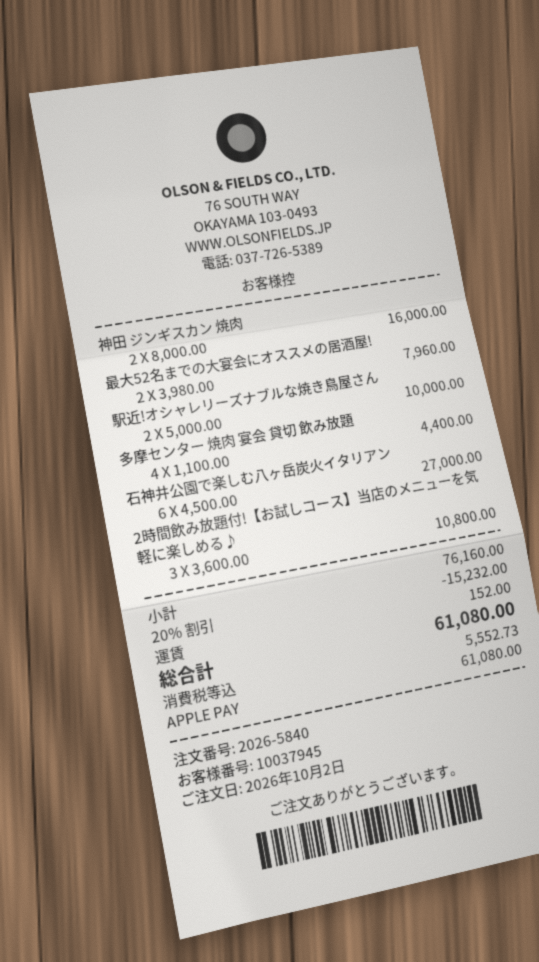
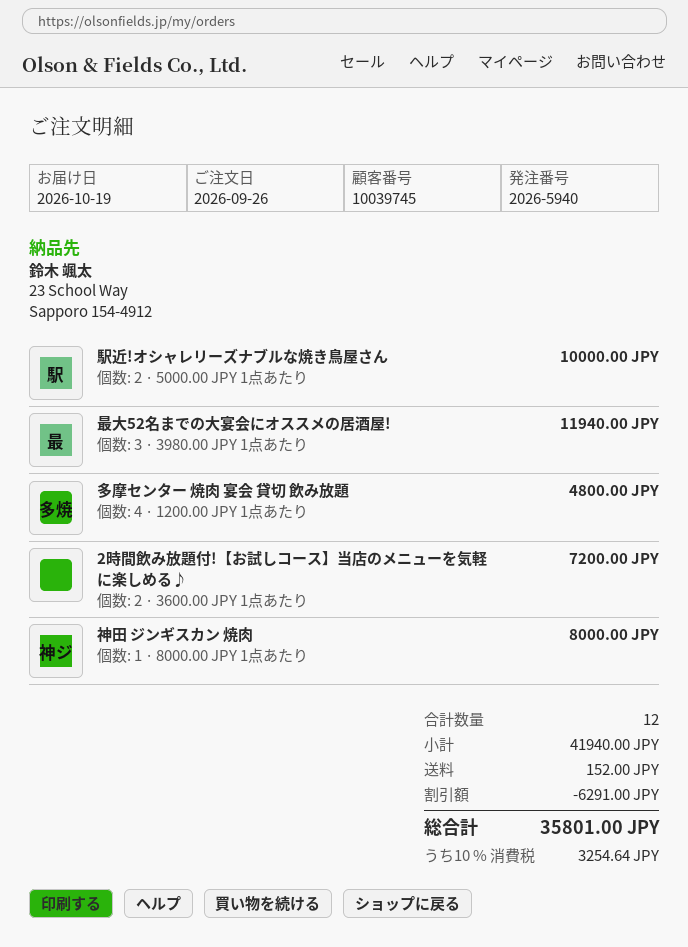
order number: 2026-5840 -> 2026-5940
order date: 2026-10-02 -> 2026-09-26
customer number: 10037945 -> 10039745
神田 ジンギスカン 焼肉: 2 x 8000.00 = 16000.00 -> 1 x 8000.00 = 8000.00
最大52名までの大宴会にオススメの居酒屋!: 2 x 3980.00 = 7960.00 -> 3 x 3980.00 = 11940.00
多摩センター 焼肉 宴会 貸切 飲み放題: 4 x 1100.00 = 4400.00 -> 4 x 1200.00 = 4800.00
石神井公園で楽しむ八ヶ岳炭火イタリアン: 6 x 4500.00 = 27000.00 -> none
2時間飲み放題付!【お試しコース】当店のメニューを気軽に楽しめる♪: 3 x 3600.00 = 10800.00 -> 2 x 3600.00 = 7200.00
subtotal: 76160.00 -> 41940.00
discount: 15232.00 -> 6291.00
tax: 5552.73 -> 3254.64
total: 61080.00 -> 35801.00

